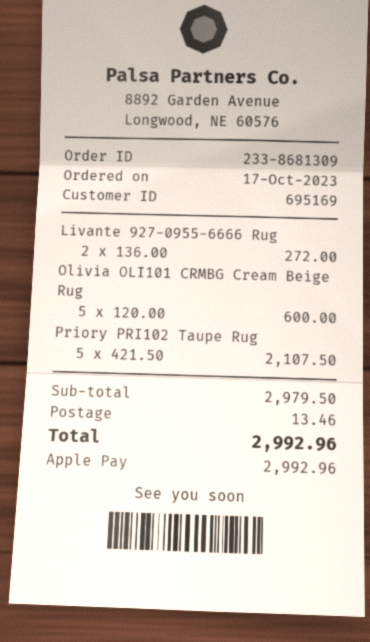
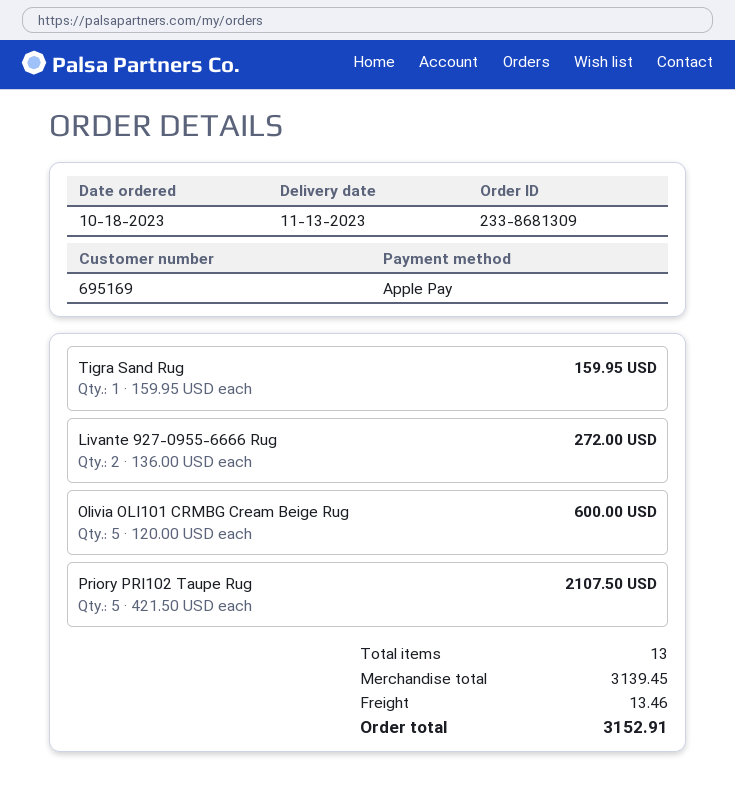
order date: 2023-10-17 -> 2023-10-18
Tigra Sand Rug: none -> 1 x 159.95 = 159.95
subtotal: 2979.50 -> 3139.45
total: 2992.96 -> 3152.91

